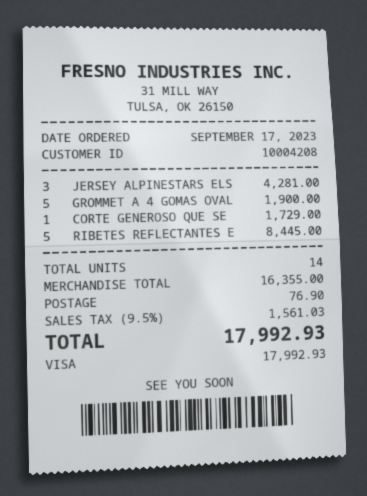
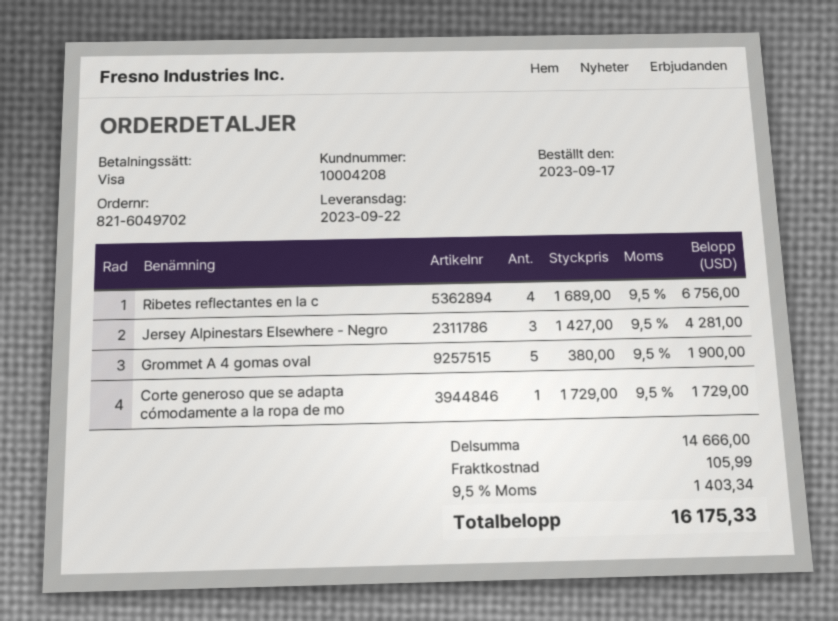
RIBETES REFLECTANTES E: 5 for 8445.00 -> 4 for 6756.00
subtotal: 16355.00 -> 14666.00
shipping: 76.90 -> 105.99
tax: 9.5% = 1561.03 -> 9.5% = 1403.34
total: 17992.93 -> 16175.33

